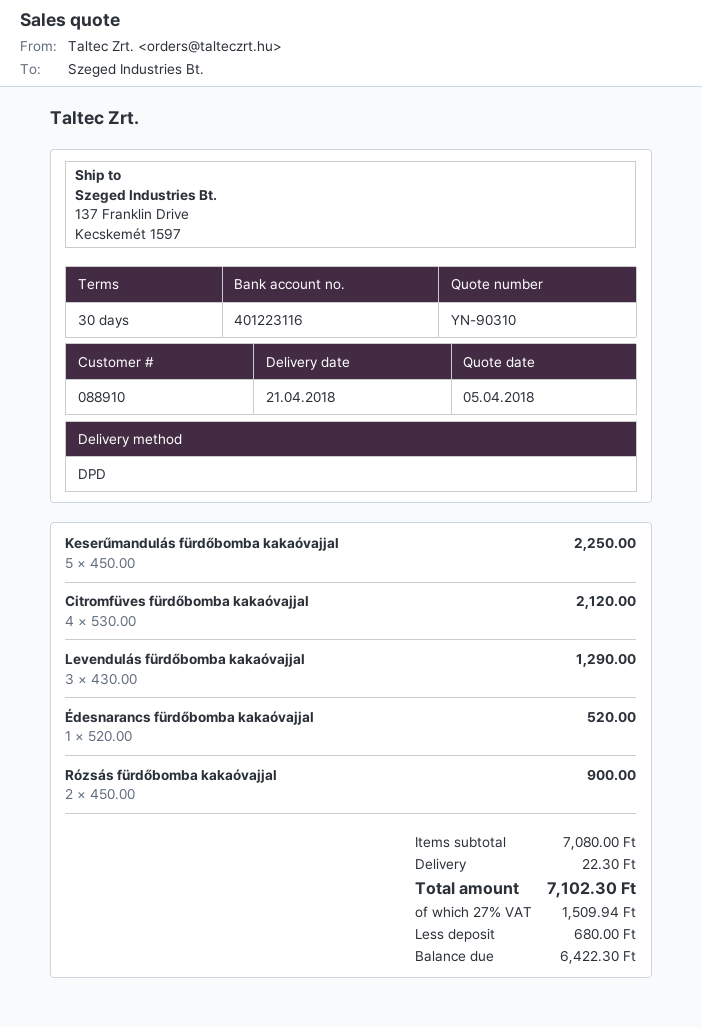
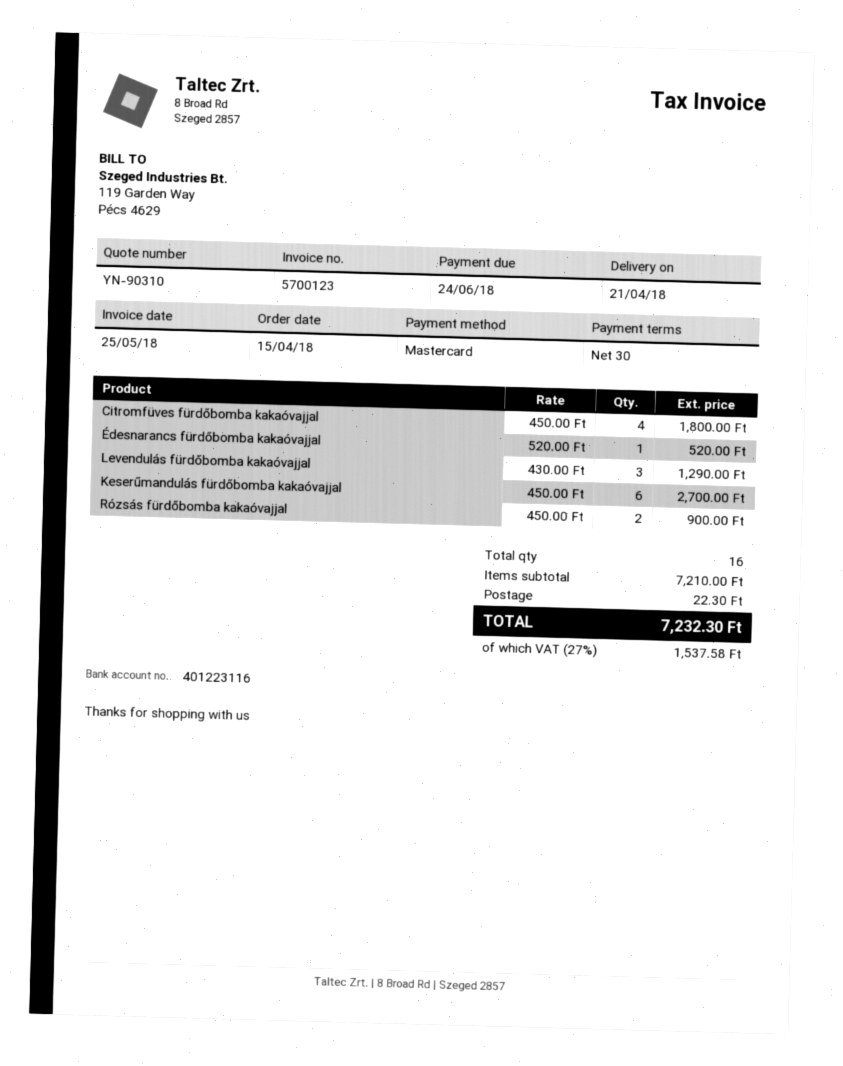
Keserűmandulás fürdőbomba kakaóvajjal: 5 x 450.00 = 2250.00 -> 6 x 450.00 = 2700.00
Citromfüves fürdőbomba kakaóvajjal: 4 x 530.00 = 2120.00 -> 4 x 450.00 = 1800.00
subtotal: 7080.00 -> 7210.00
tax: 27% = 1509.94 -> 27% = 1537.58
total: 7102.30 -> 7232.30

